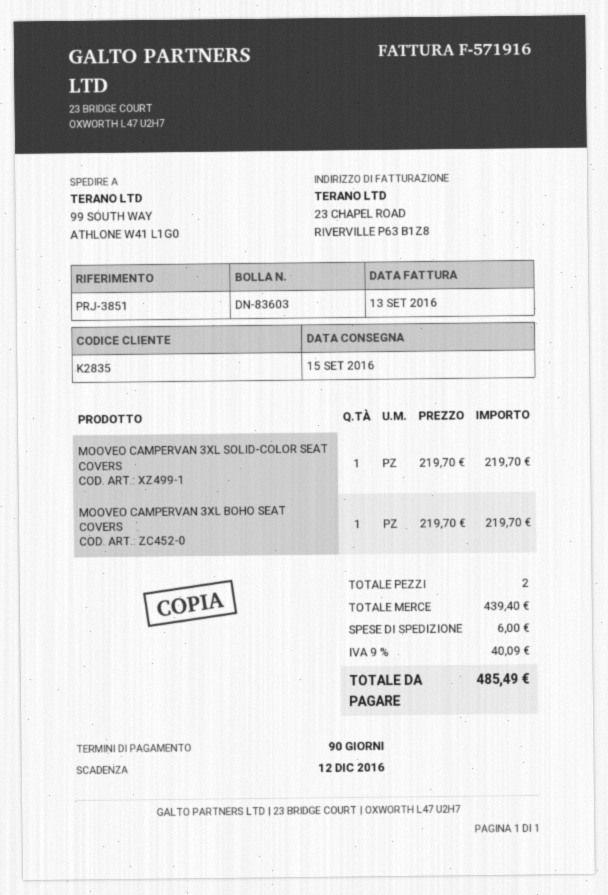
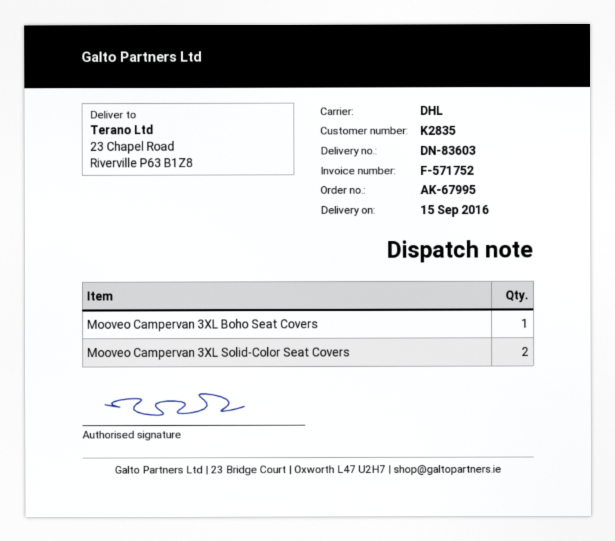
invoice number: F-571916 -> F-571752
ship to: 99 SOUTH WAY, ATHLONE W41 L1G0 -> 23 Chapel Road, Riverville P63 B1Z8
MOOVEO CAMPERVAN 3XL SOLID-COLOR SEAT COVERS: 1 -> 2

